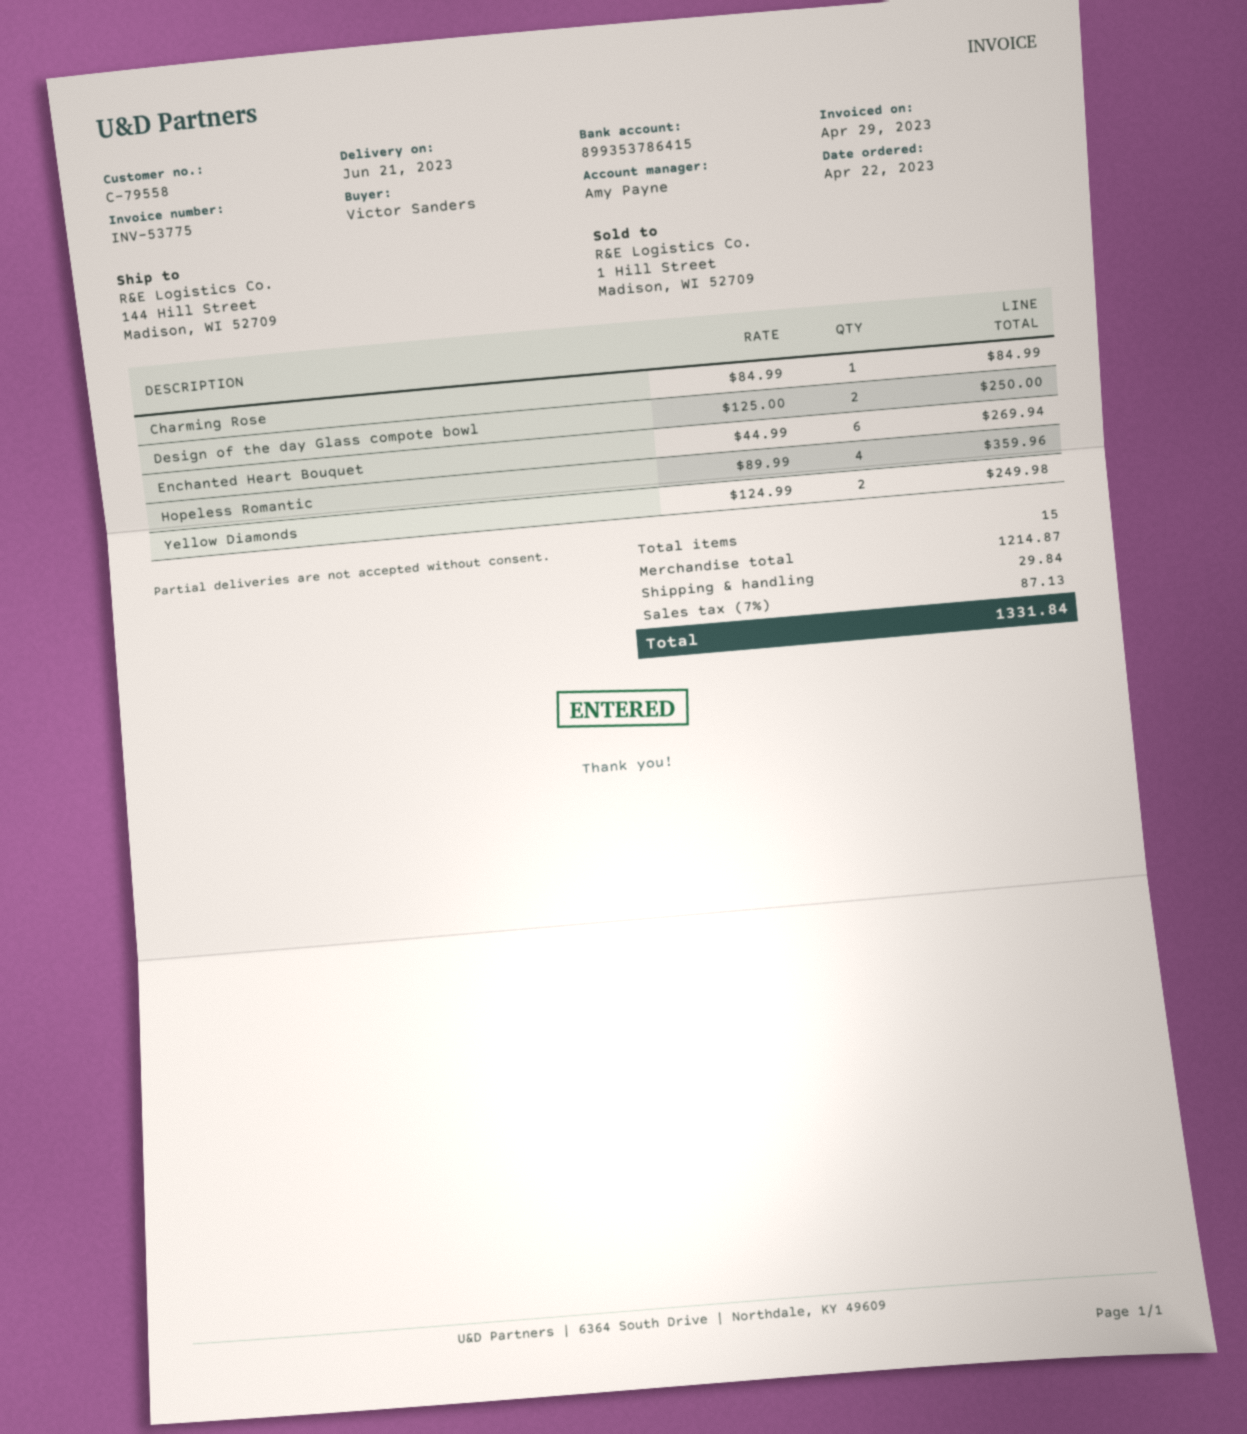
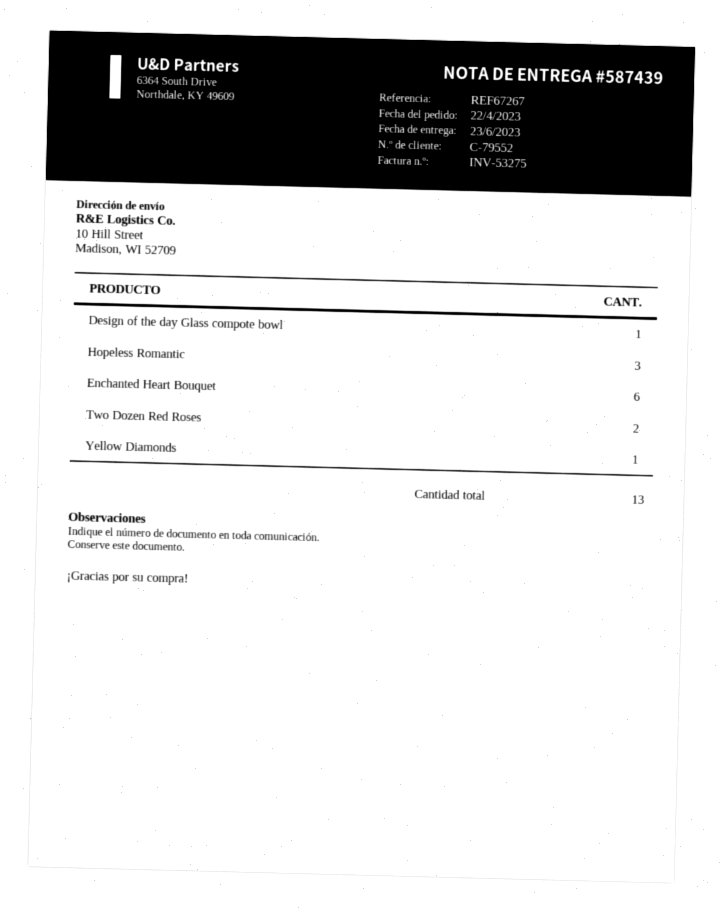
delivery date: 2023-06-21 -> 2023-06-23
invoice number: INV-53775 -> INV-53275
customer number: C-79558 -> C-79552
ship to: 144 Hill Street, Madison, WI 52709 -> 10 Hill Street, Madison, WI 52709
Charming Rose: 1 -> none
Design of the day Glass compote bowl: 2 -> 1
Hopeless Romantic: 4 -> 3
Yellow Diamonds: 2 -> 1
Two Dozen Red Roses: none -> 2
total quantity: 15 -> 13

